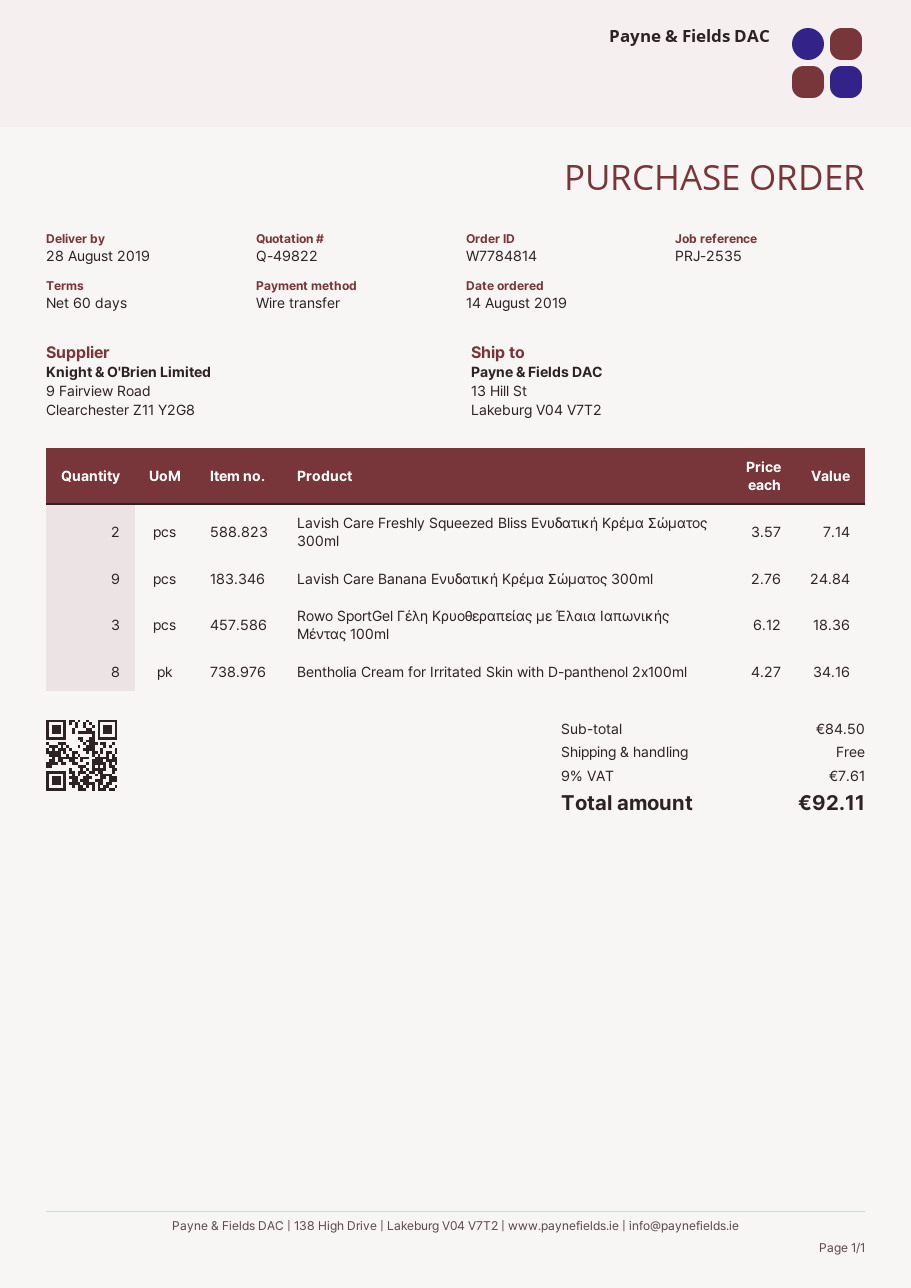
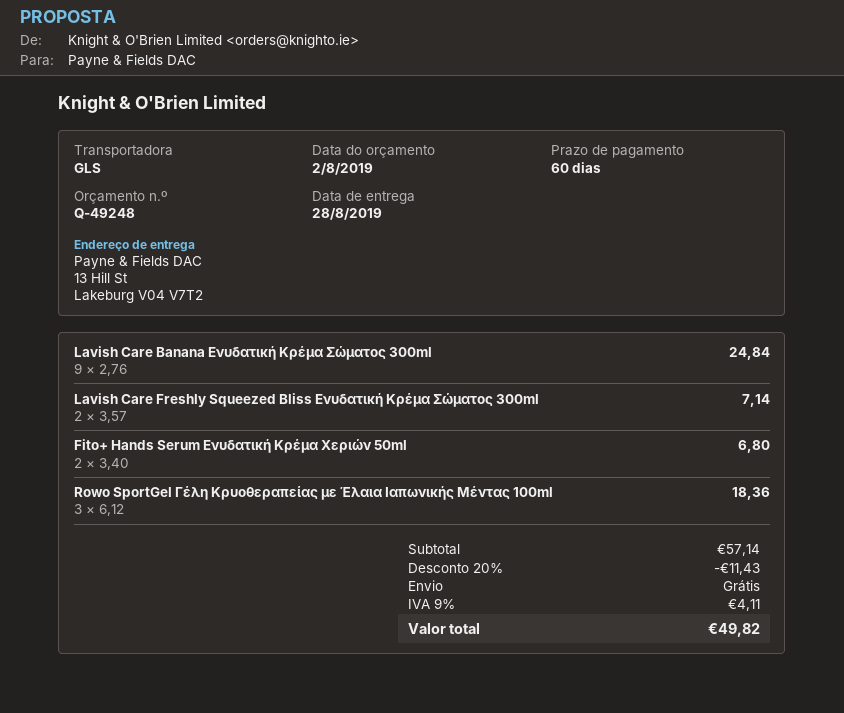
quote number: Q-49822 -> Q-49248
Bentholia Cream for Irritated Skin with D-panthenol 2x100ml: 8 x 4.27 = 34.16 -> none
Fito+ Hands Serum Ενυδατική Κρέμα Χεριών 50ml: none -> 2 x 3.40 = 6.80
subtotal: 84.50 -> 57.14
discount: none -> 20% = 11.43
tax: 9% = 7.61 -> 9% = 4.11
total: 92.11 -> 49.82

